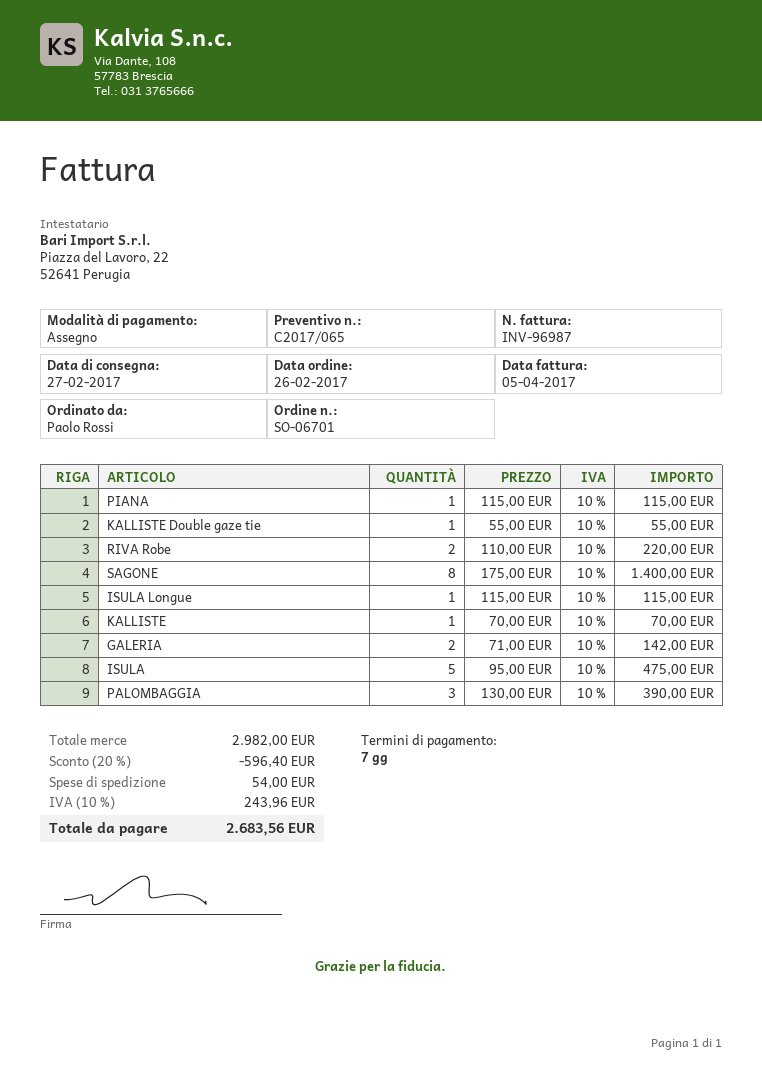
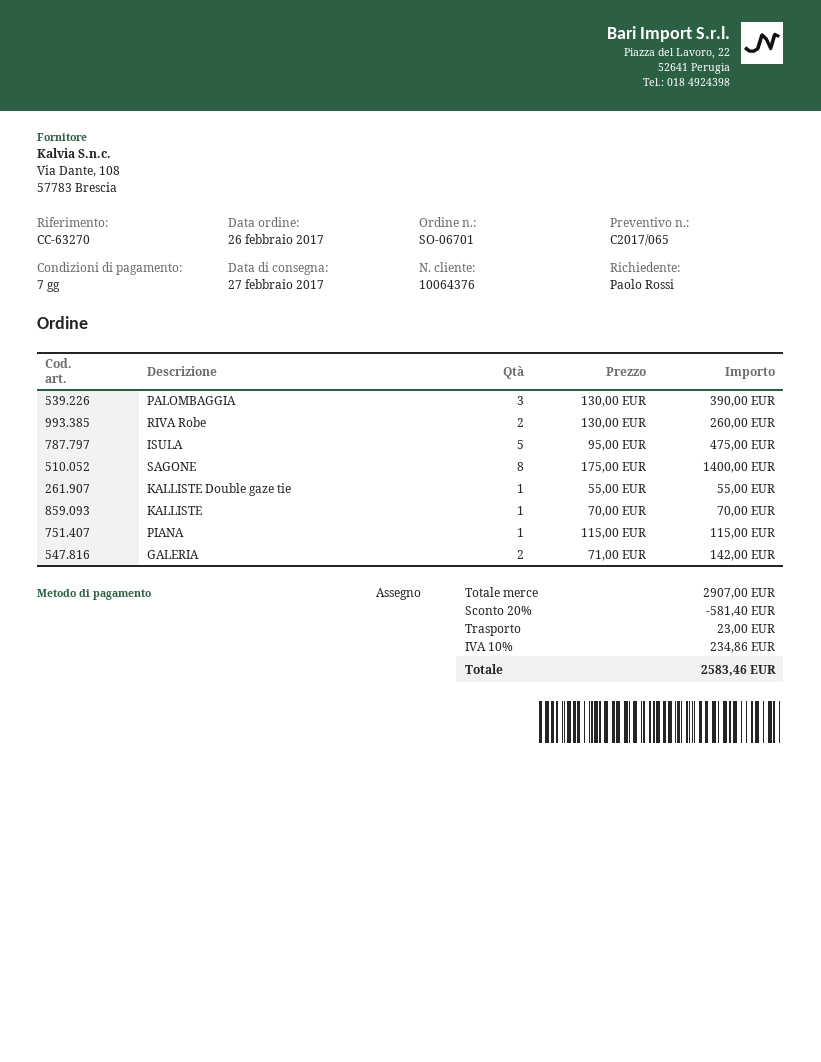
RIVA Robe: 2 x 110.00 = 220.00 -> 2 x 130.00 = 260.00
ISULA Longue: 1 x 115.00 = 115.00 -> none
subtotal: 2982.00 -> 2907.00
discount: 20% = 596.40 -> 20% = 581.40
shipping: 54.00 -> 23.00
tax: 10% = 243.96 -> 10% = 234.86
total: 2683.56 -> 2583.46

